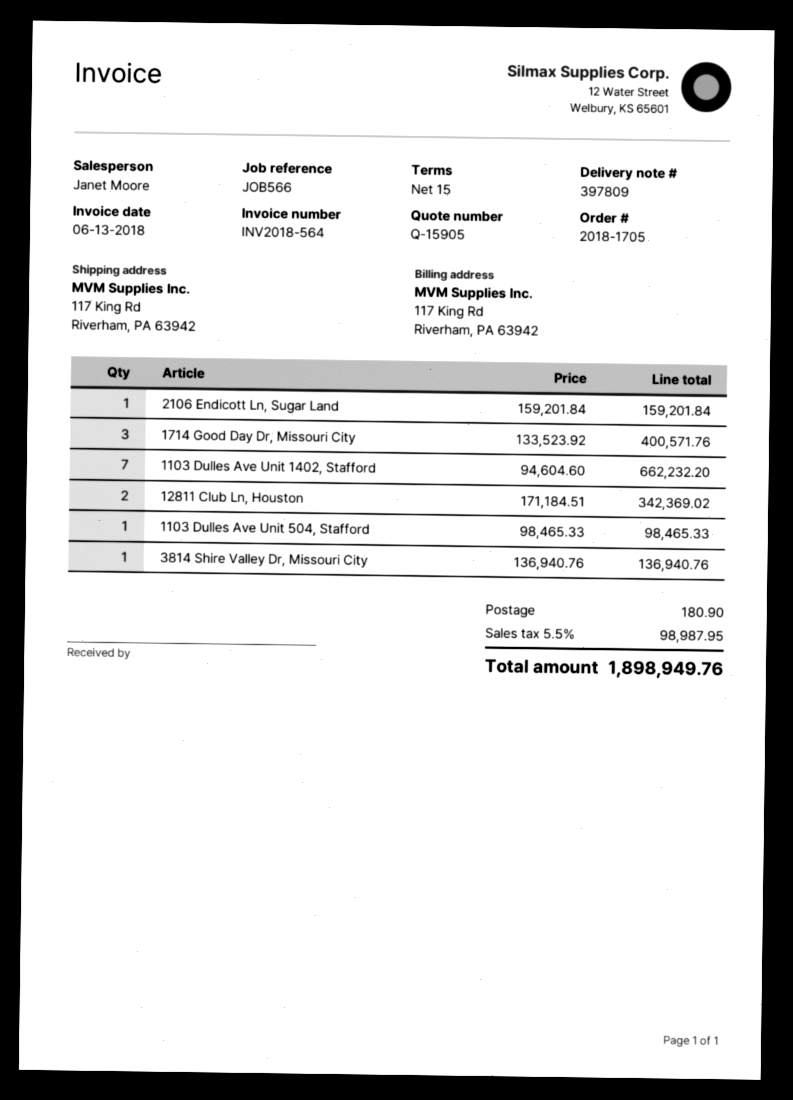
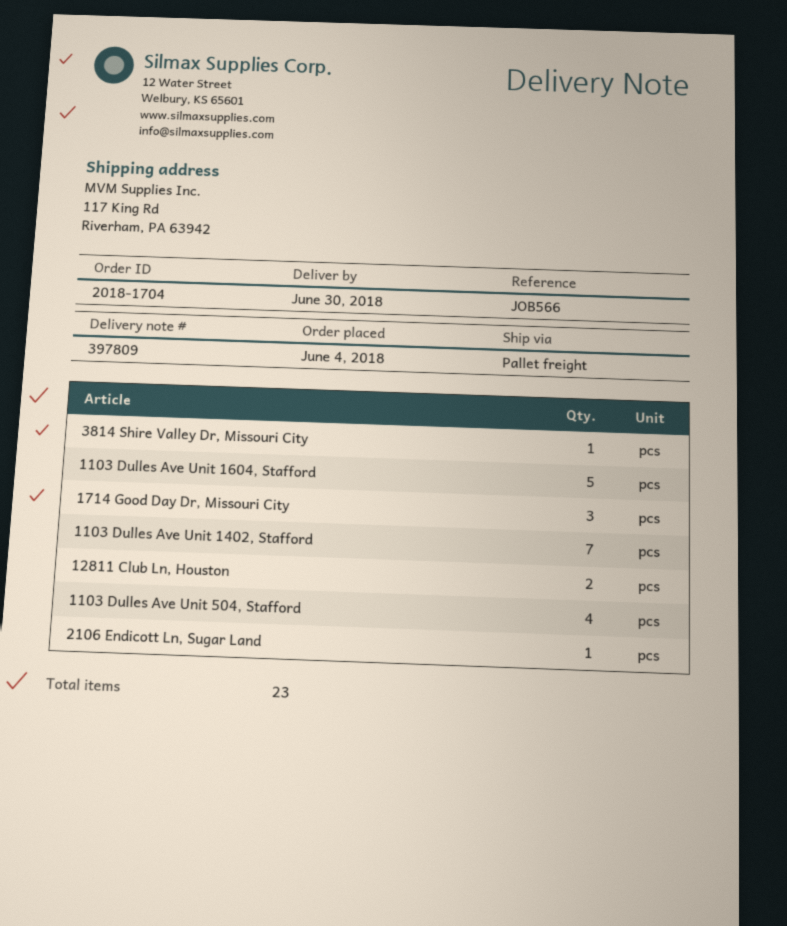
order number: 2018-1705 -> 2018-1704
1103 Dulles Ave Unit 504, Stafford: 1 -> 4
1103 Dulles Ave Unit 1604, Stafford: none -> 5

